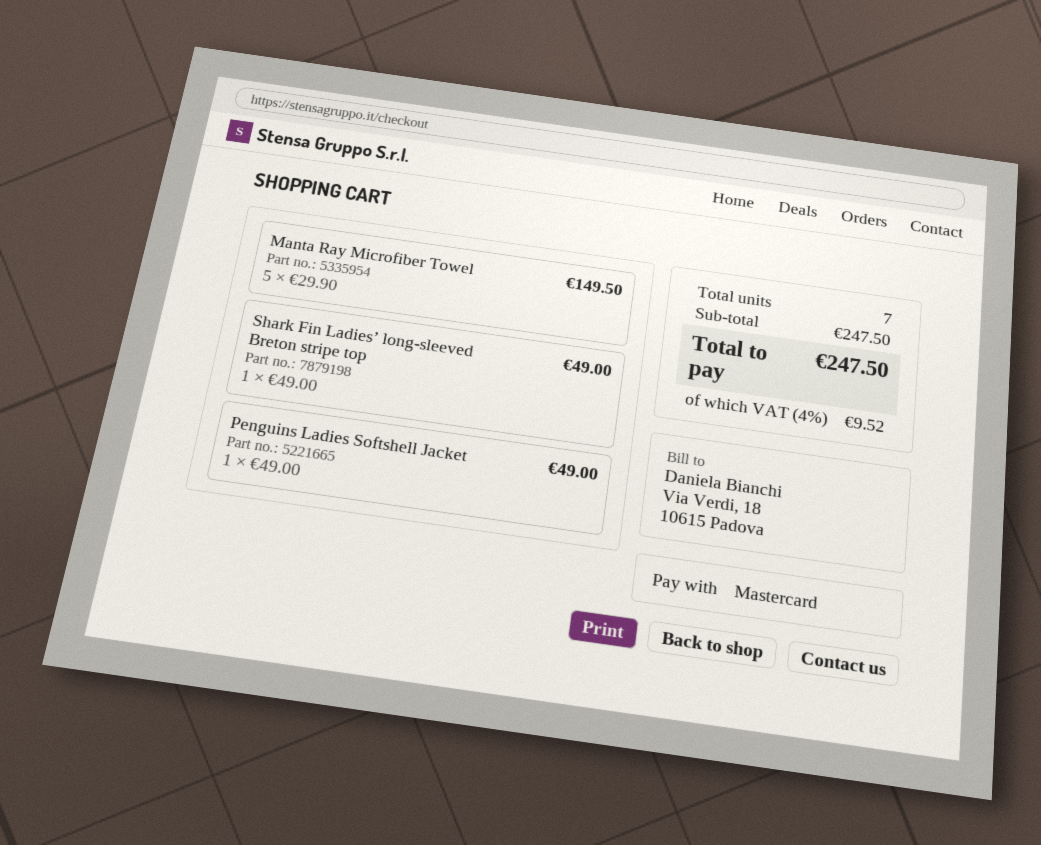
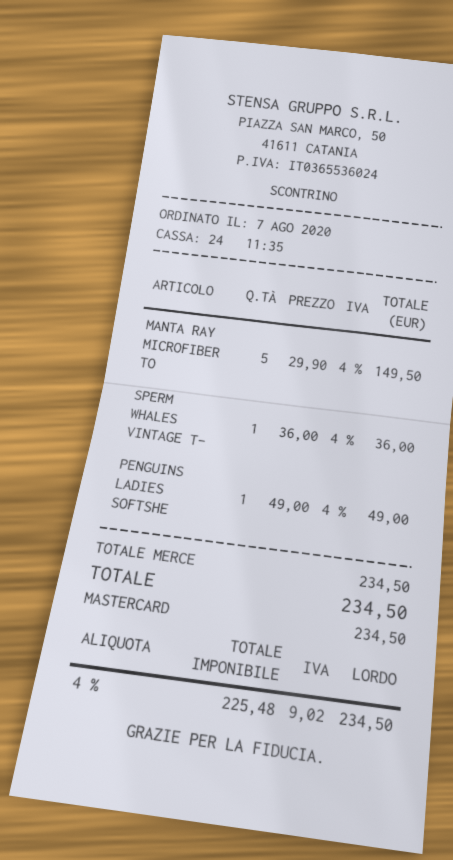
Shark Fin Ladies’ long-sleeved Breton stripe top: 1 x 49.00 = 49.00 -> none
SPERM WHALES VINTAGE T-: none -> 1 x 36.00 = 36.00
subtotal: 247.50 -> 234.50
tax: 4% = 9.52 -> 4% = 9.02
total: 247.50 -> 234.50

